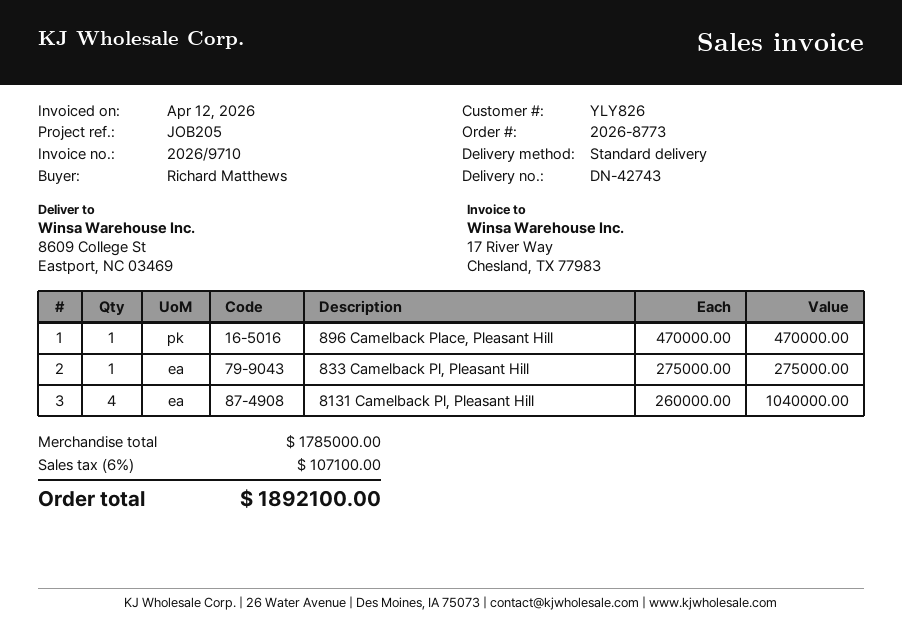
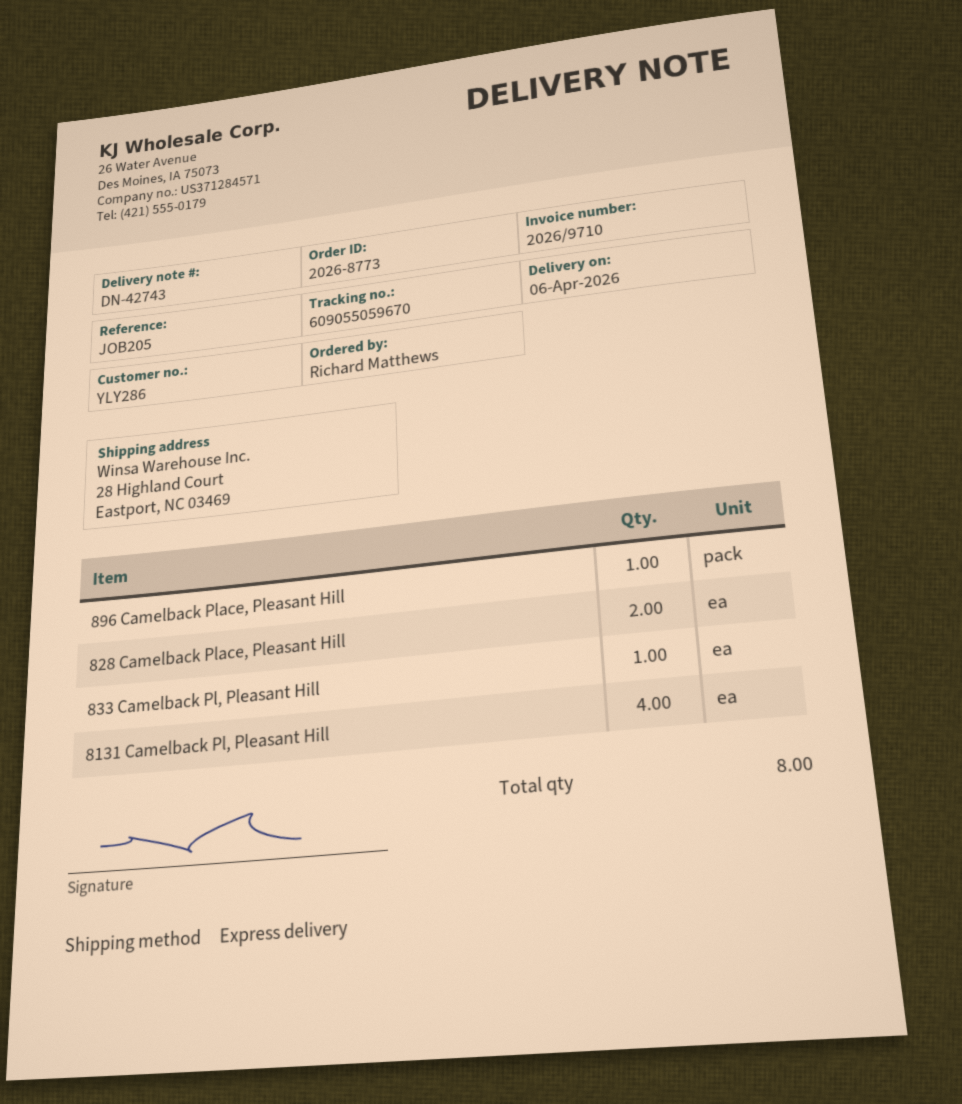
customer number: YLY826 -> YLY286
shipping method: standard -> express
ship to: 8609 College St, Eastport, NC 03469 -> 28 Highland Court, Eastport, NC 03469
828 Camelback Place, Pleasant Hill: none -> 2

